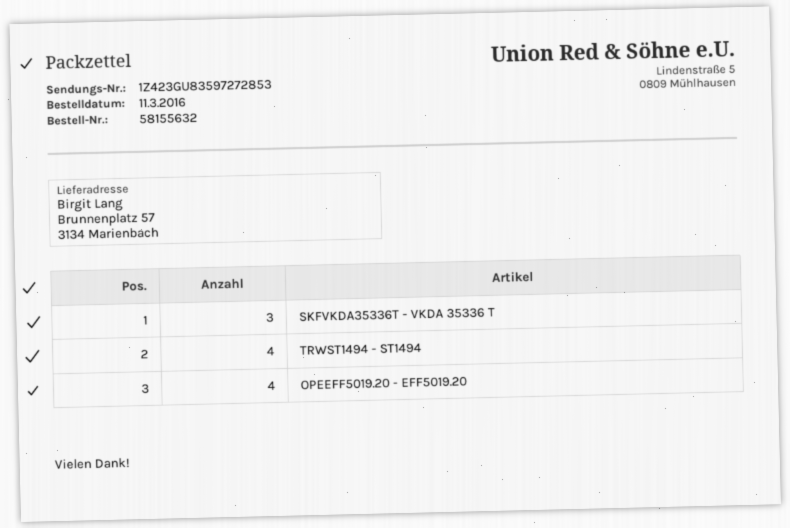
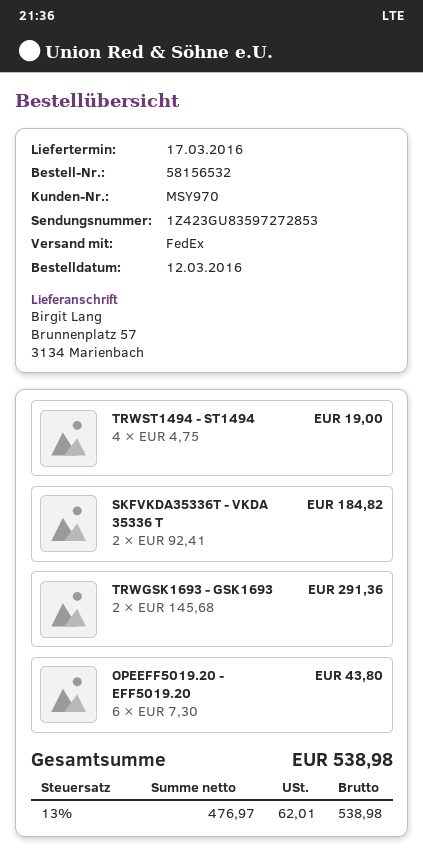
order number: 58155632 -> 58156532
order date: 2016-03-11 -> 2016-03-12
SKFVKDA35336T - VKDA 35336 T: 3 -> 2
OPEEFF5019.20 - EFF5019.20: 4 -> 6
TRWGSK1693 - GSK1693: none -> 2

